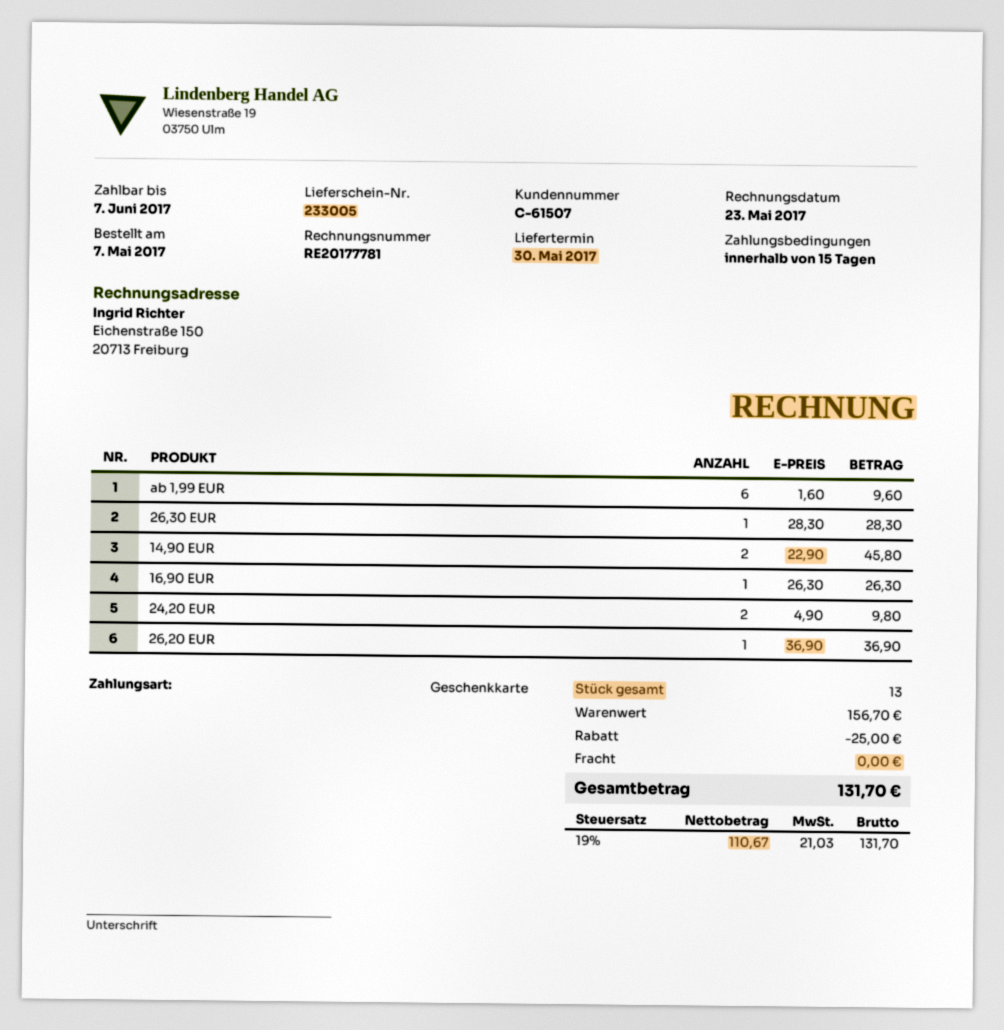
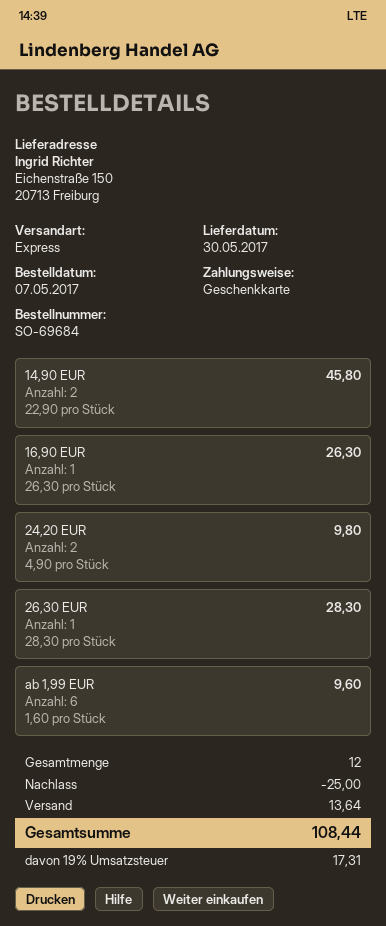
26,20 EUR: 1 x 36.90 = 36.90 -> none
total quantity: 13 -> 12
shipping: 0.00 -> 13.64
tax: 19% = 21.03 -> 19% = 17.31
total: 131.70 -> 108.44

